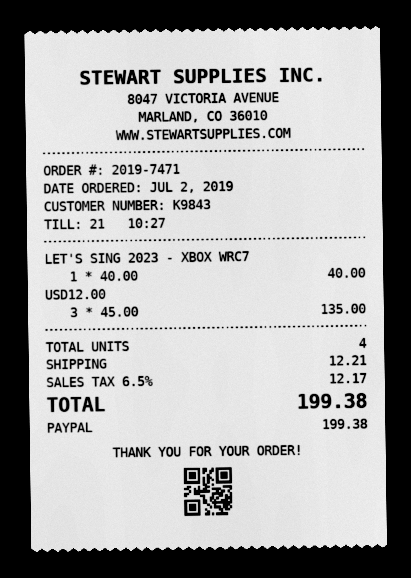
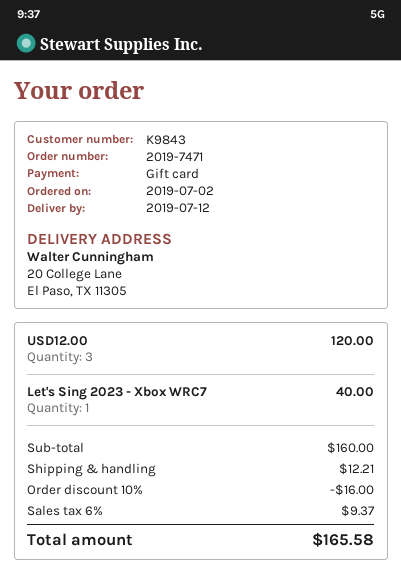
payment method: PayPal -> gift card
USD12.00: 3 for 135.00 -> 3 for 120.00
discount: none -> 10% = 16.00
tax: 6.5% = 12.17 -> 6% = 9.37
total: 199.38 -> 165.58

